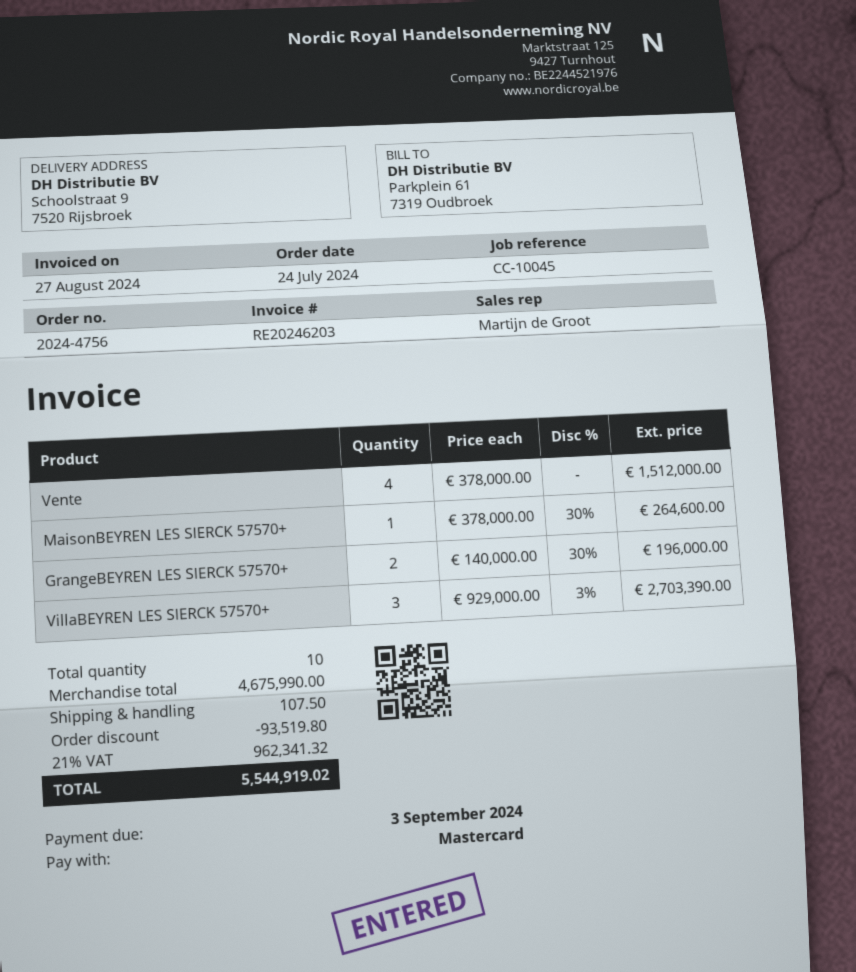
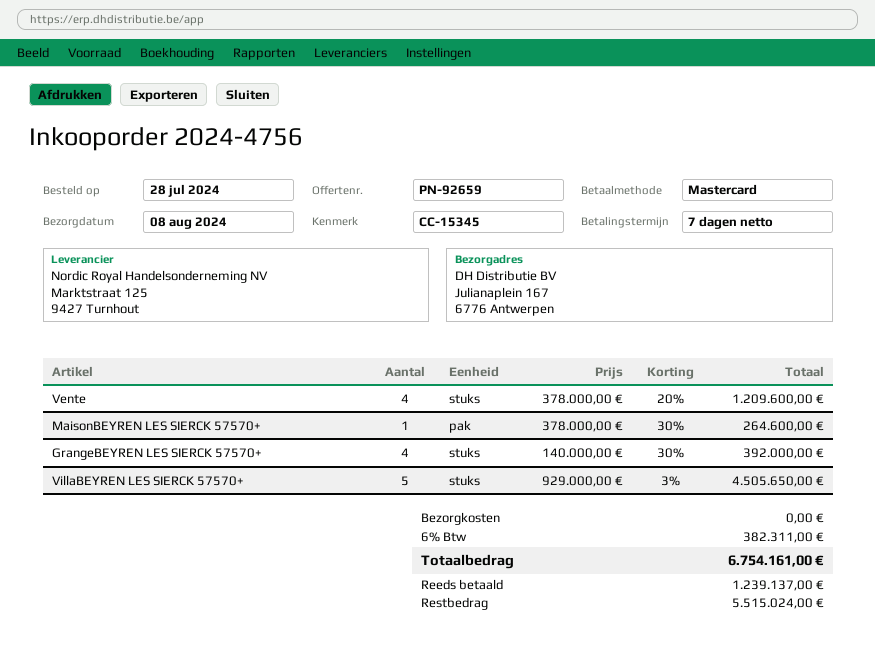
order date: 2024-07-24 -> 2024-07-28
reference: CC-10045 -> CC-15345
ship to: Schoolstraat 9, 7520 Rijsbroek -> Julianaplein 167, 6776 Antwerpen
Vente: 4 x 378000.00 = 1512000.00 -> 4 x 378000.00 - 20% = 1209600.00
GrangeBEYREN LES SIERCK 57570+: 2 x 140000.00 - 30% = 196000.00 -> 4 x 140000.00 - 30% = 392000.00
VillaBEYREN LES SIERCK 57570+: 3 x 929000.00 - 3% = 2703390.00 -> 5 x 929000.00 - 3% = 4505650.00
discount: 93519.80 -> none
shipping: 107.50 -> 0.00
tax: 21% = 962341.32 -> 6% = 382311.00
total: 5544919.02 -> 6754161.00

